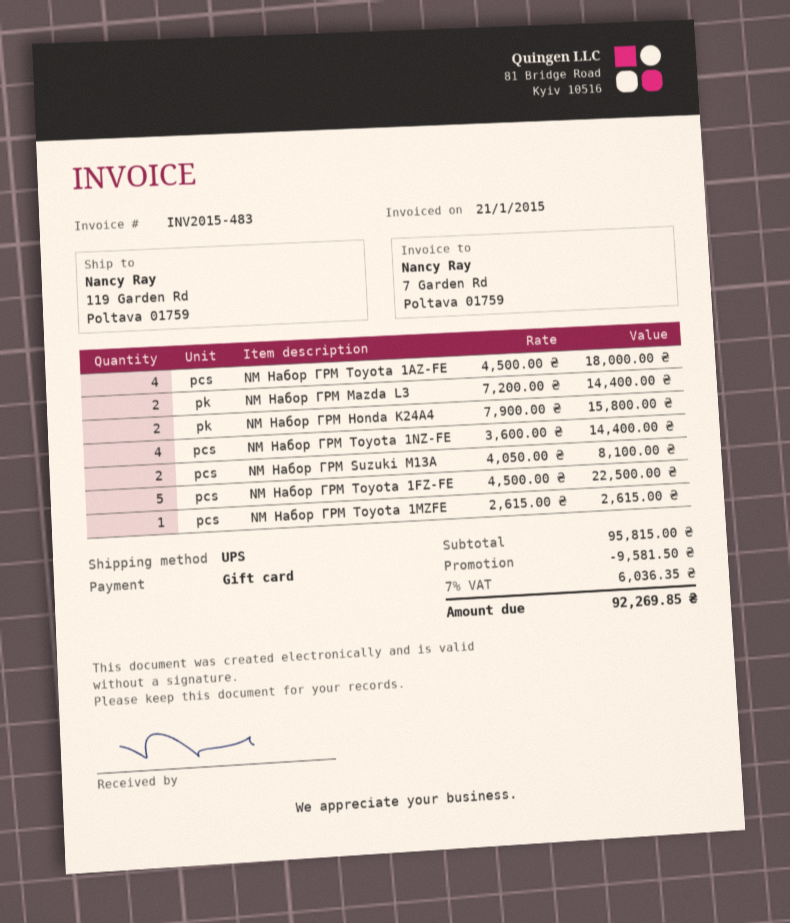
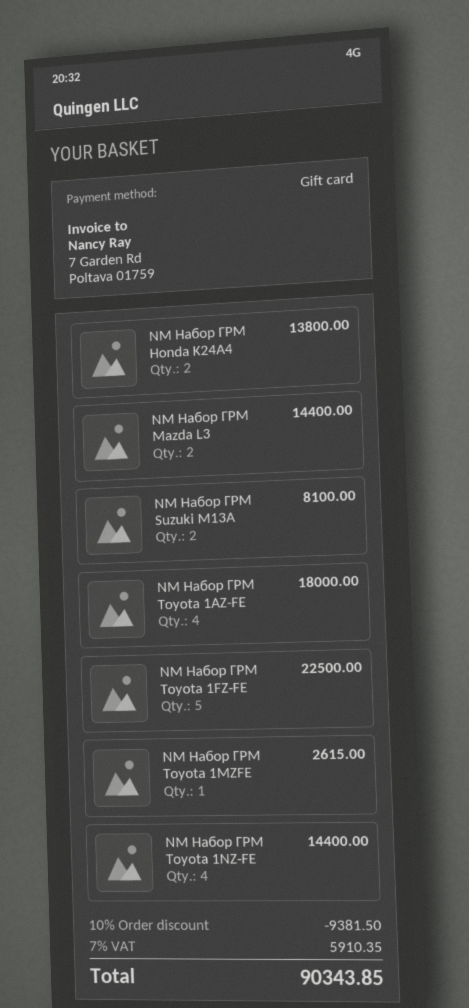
NM Набор ГРМ Honda K24A4: 2 for 15800.00 -> 2 for 13800.00
discount: 9581.50 -> 9381.50
tax: 7% = 6036.35 -> 7% = 5910.35
total: 92269.85 -> 90343.85

